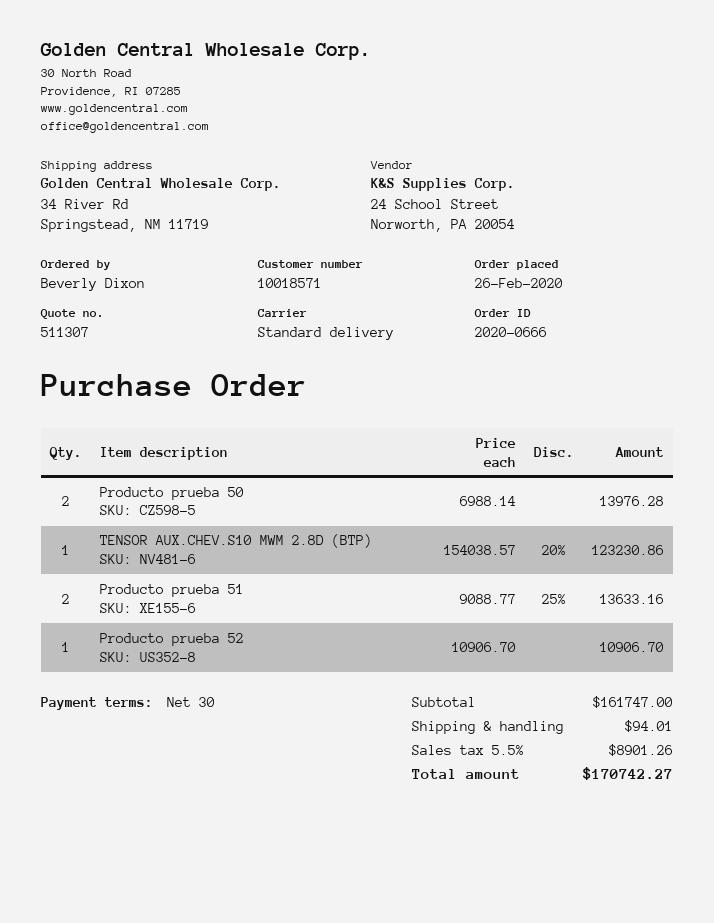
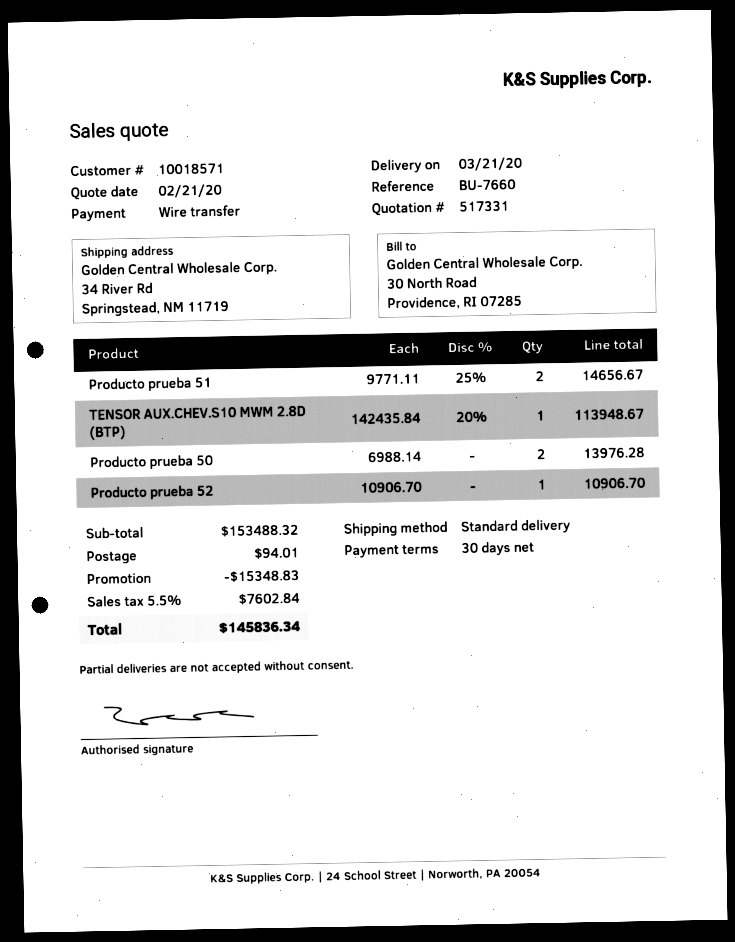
quote number: 511307 -> 517331
TENSOR AUX.CHEV.S10 MWM 2.8D (BTP): 1 x 154038.57 - 20% = 123230.86 -> 1 x 142435.84 - 20% = 113948.67
Producto prueba 51: 2 x 9088.77 - 25% = 13633.16 -> 2 x 9771.11 - 25% = 14656.67
subtotal: 161747.00 -> 153488.32
discount: none -> 15348.83
tax: 5.5% = 8901.26 -> 5.5% = 7602.84
total: 170742.27 -> 145836.34

